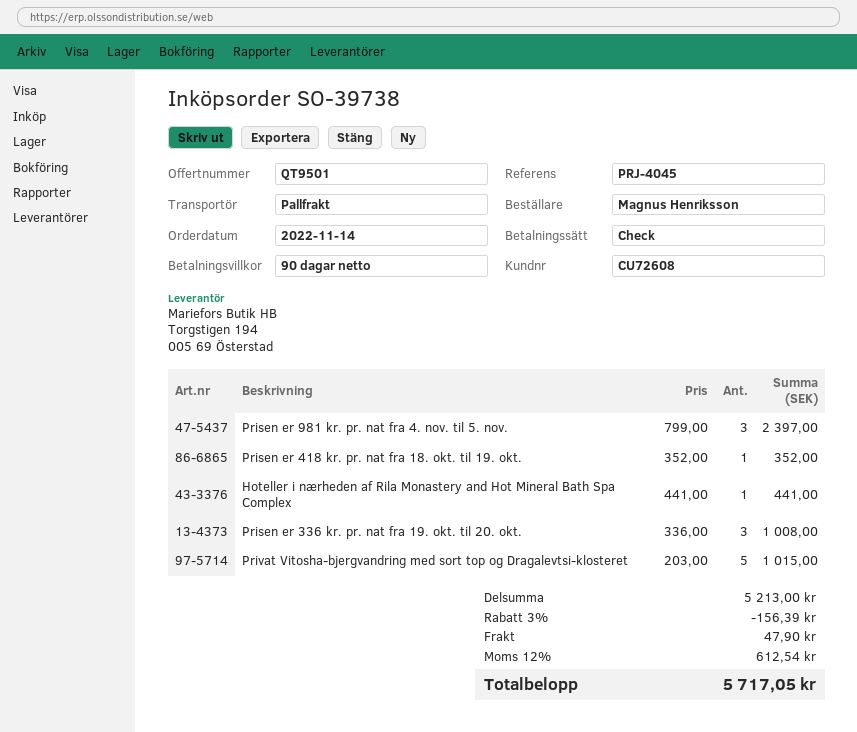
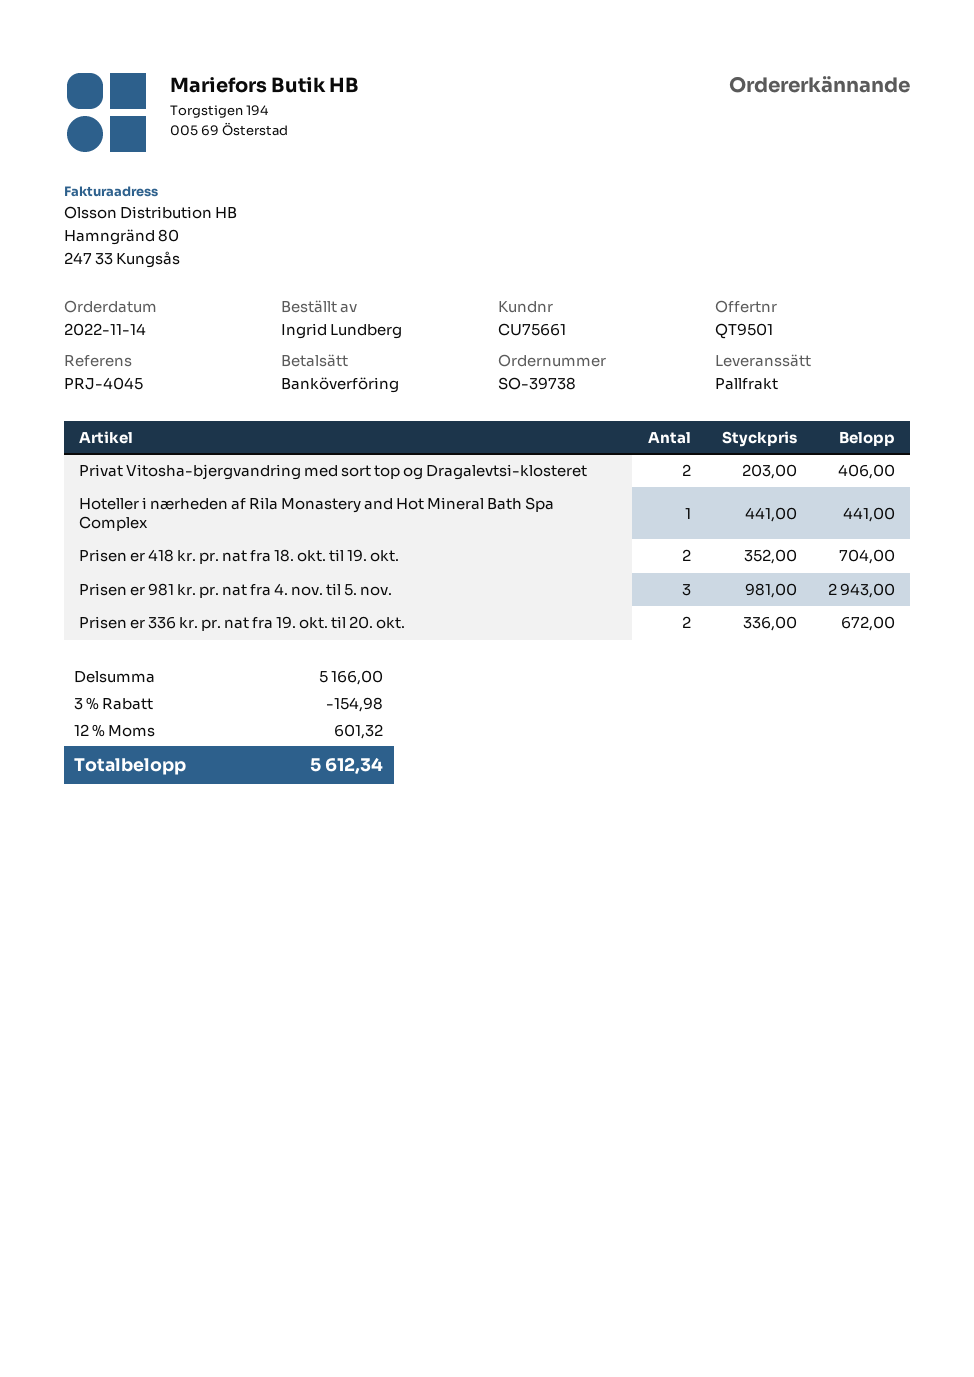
customer number: CU72608 -> CU75661
ordered by: Magnus Henriksson -> Ingrid Lundberg
payment method: cheque -> bank transfer
Prisen er 981 kr. pr. nat fra 4. nov. til 5. nov.: 3 x 799.00 = 2397.00 -> 3 x 981.00 = 2943.00
Prisen er 418 kr. pr. nat fra 18. okt. til 19. okt.: 1 x 352.00 = 352.00 -> 2 x 352.00 = 704.00
Prisen er 336 kr. pr. nat fra 19. okt. til 20. okt.: 3 x 336.00 = 1008.00 -> 2 x 336.00 = 672.00
Privat Vitosha-bjergvandring med sort top og Dragalevtsi-klosteret: 5 x 203.00 = 1015.00 -> 2 x 203.00 = 406.00
subtotal: 5213.00 -> 5166.00
discount: 3% = 156.39 -> 3% = 154.98
shipping: 47.90 -> none
tax: 12% = 612.54 -> 12% = 601.32
total: 5717.05 -> 5612.34

